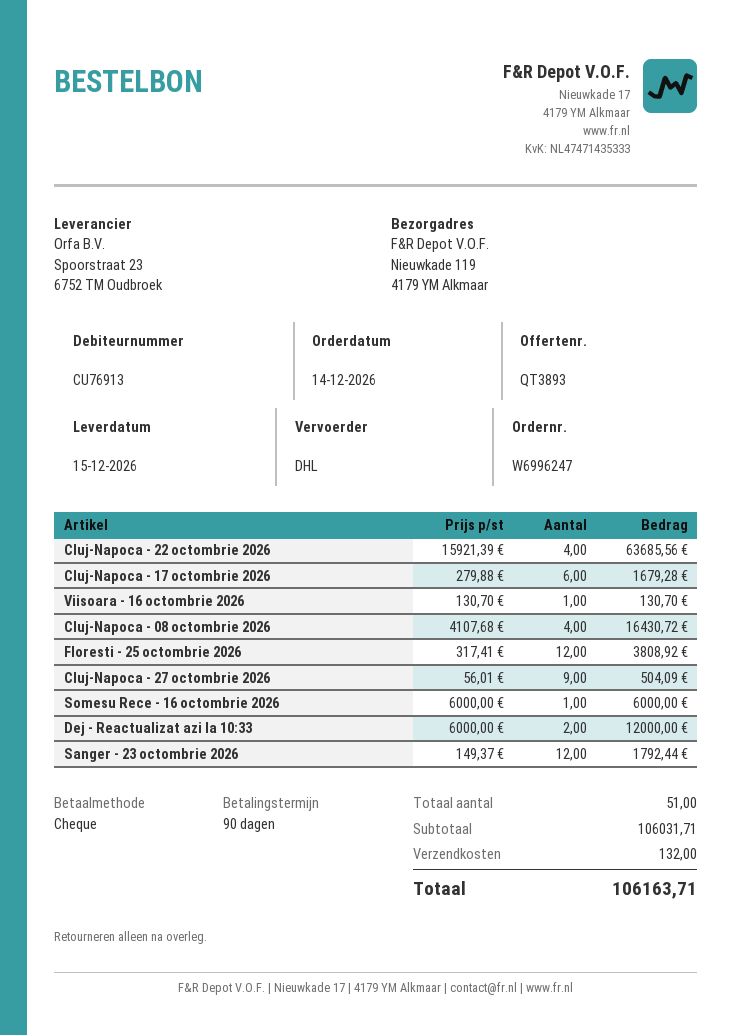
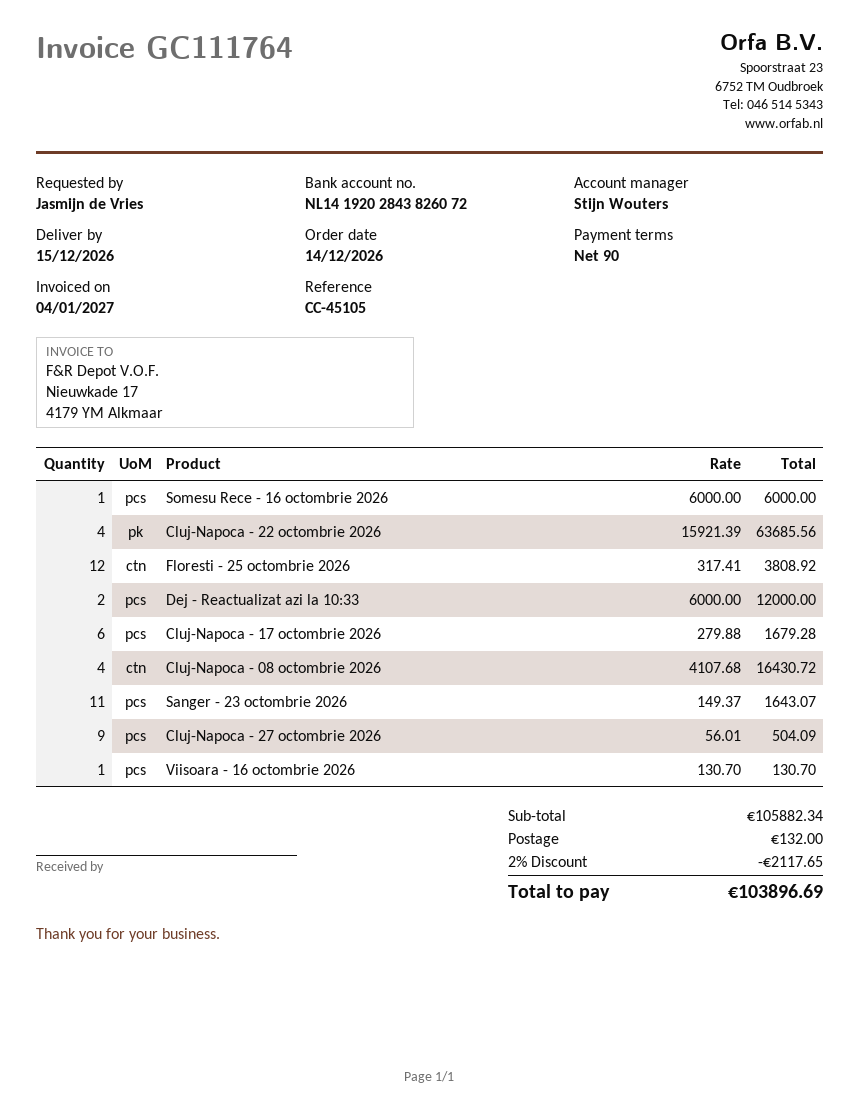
Sanger - 23 octombrie 2026: 12 x 149.37 = 1792.44 -> 11 x 149.37 = 1643.07
subtotal: 106031.71 -> 105882.34
discount: none -> 2% = 2117.65
total: 106163.71 -> 103896.69

